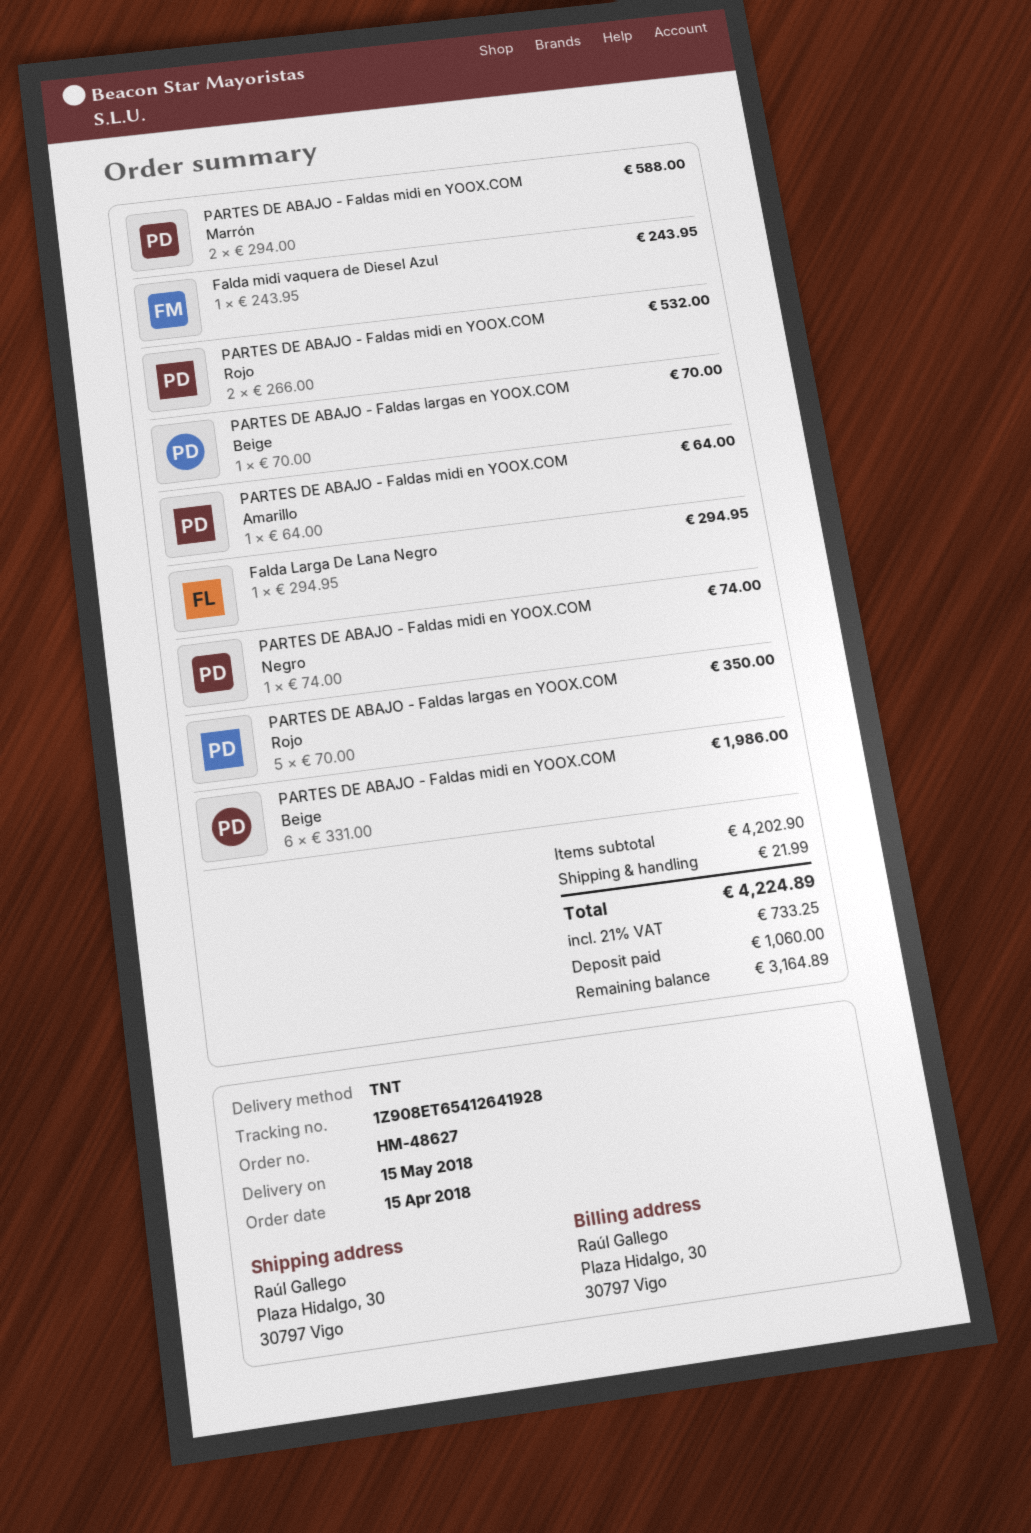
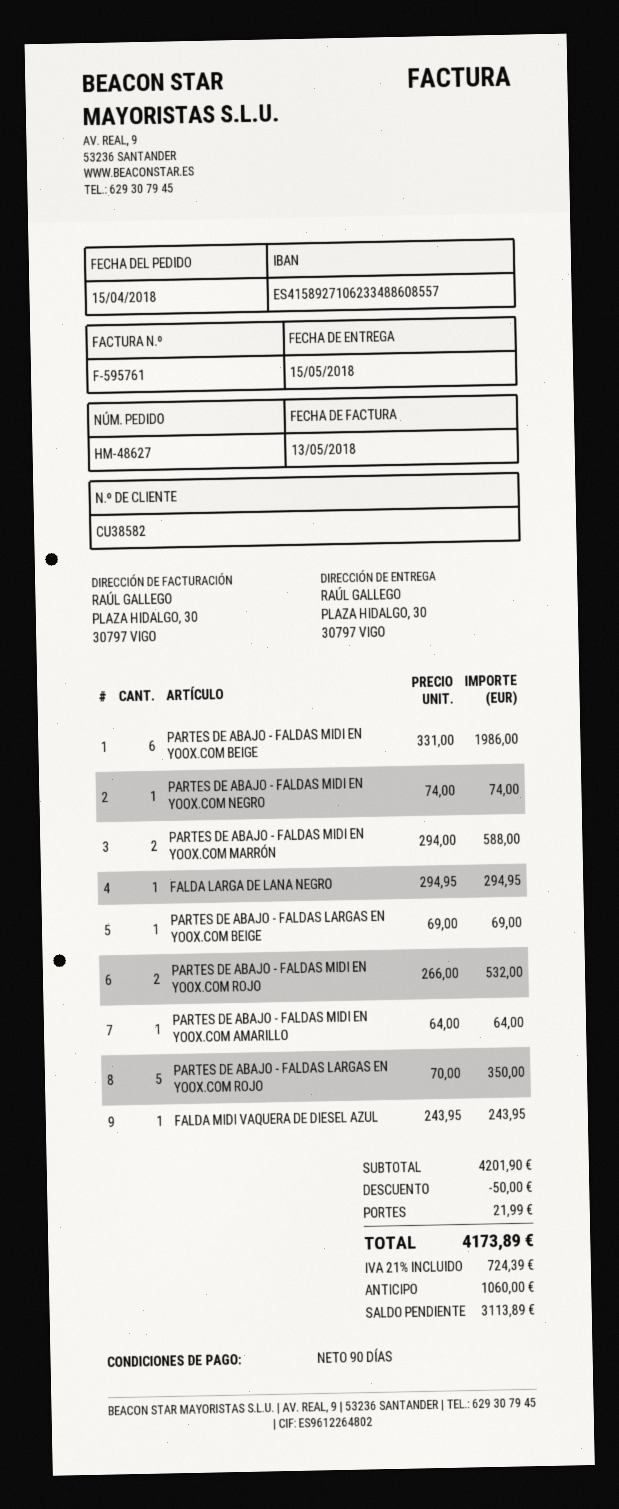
PARTES DE ABAJO - Faldas largas en YOOX.COM Beige: 1 x 70.00 = 70.00 -> 1 x 69.00 = 69.00
subtotal: 4202.90 -> 4201.90
discount: none -> 50.00
tax: 21% = 733.25 -> 21% = 724.39
total: 4224.89 -> 4173.89
balance: 3164.89 -> 3113.89

